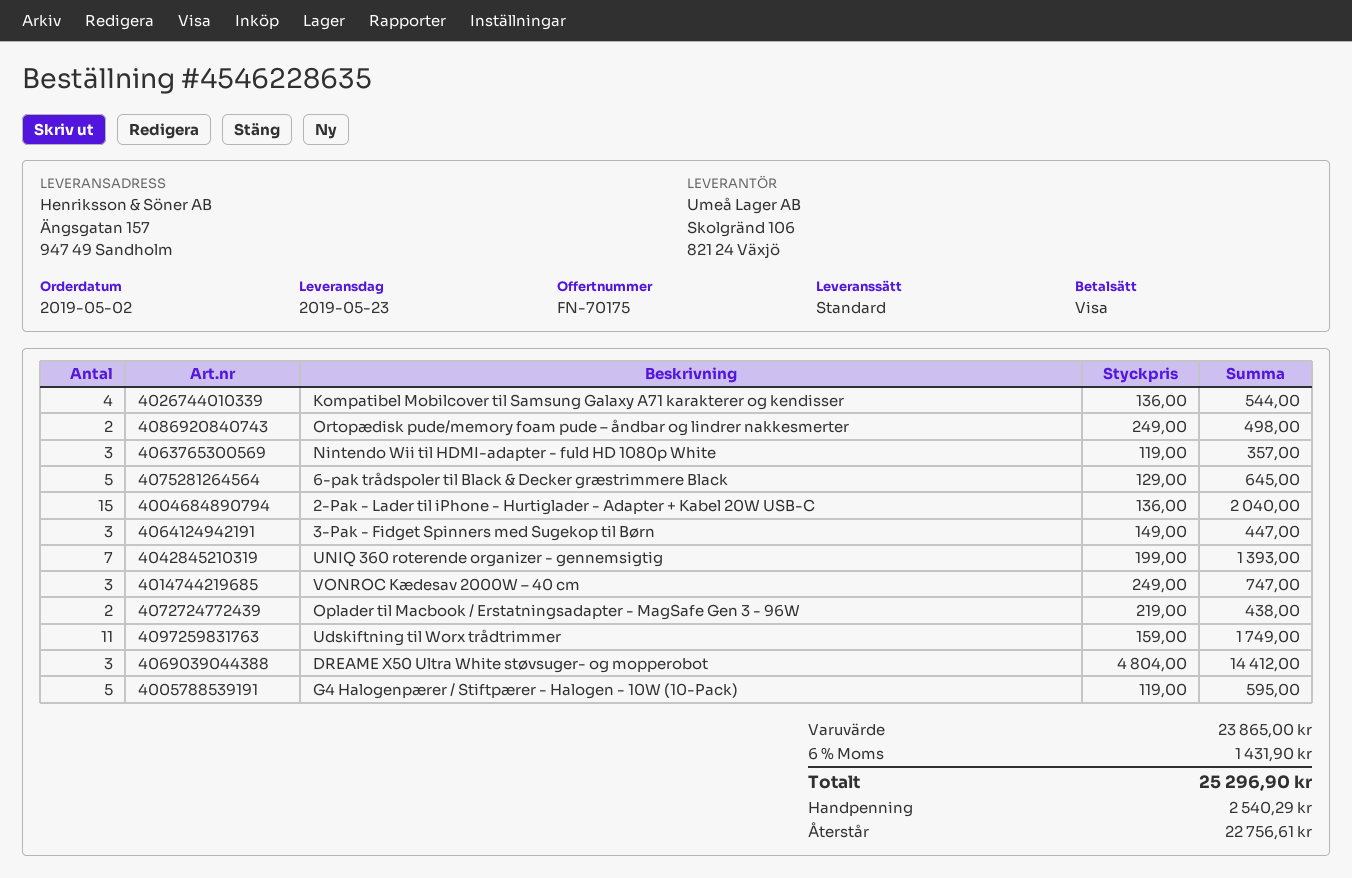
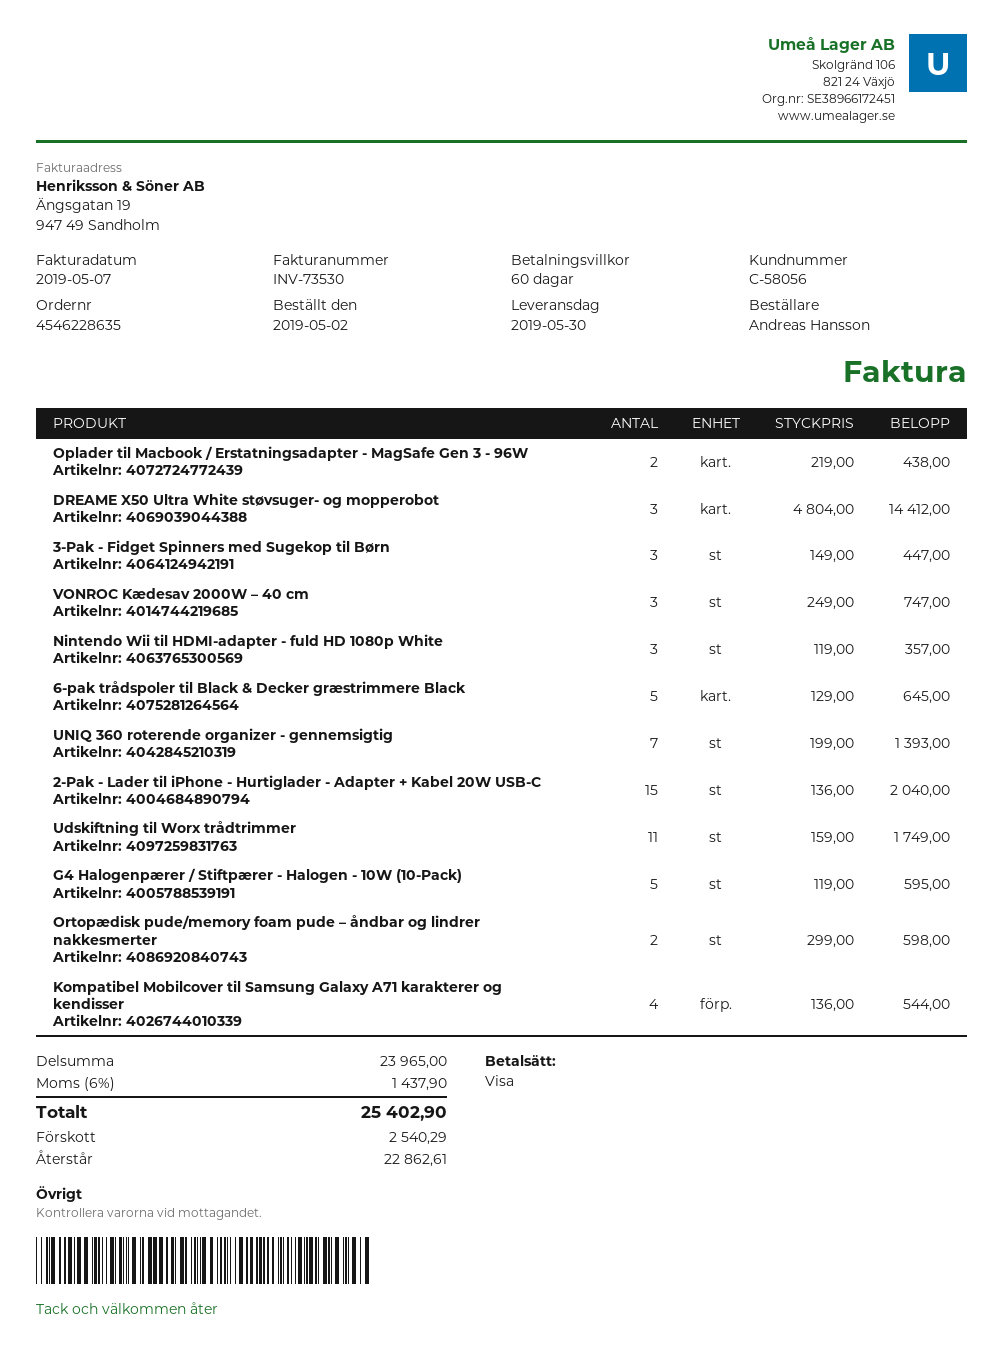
delivery date: 2019-05-23 -> 2019-05-30
Ortopædisk pude/memory foam pude – åndbar og lindrer nakkesmerter: 2 x 249.00 = 498.00 -> 2 x 299.00 = 598.00
subtotal: 23865.00 -> 23965.00
tax: 6% = 1431.90 -> 6% = 1437.90
total: 25296.90 -> 25402.90
balance: 22756.61 -> 22862.61

